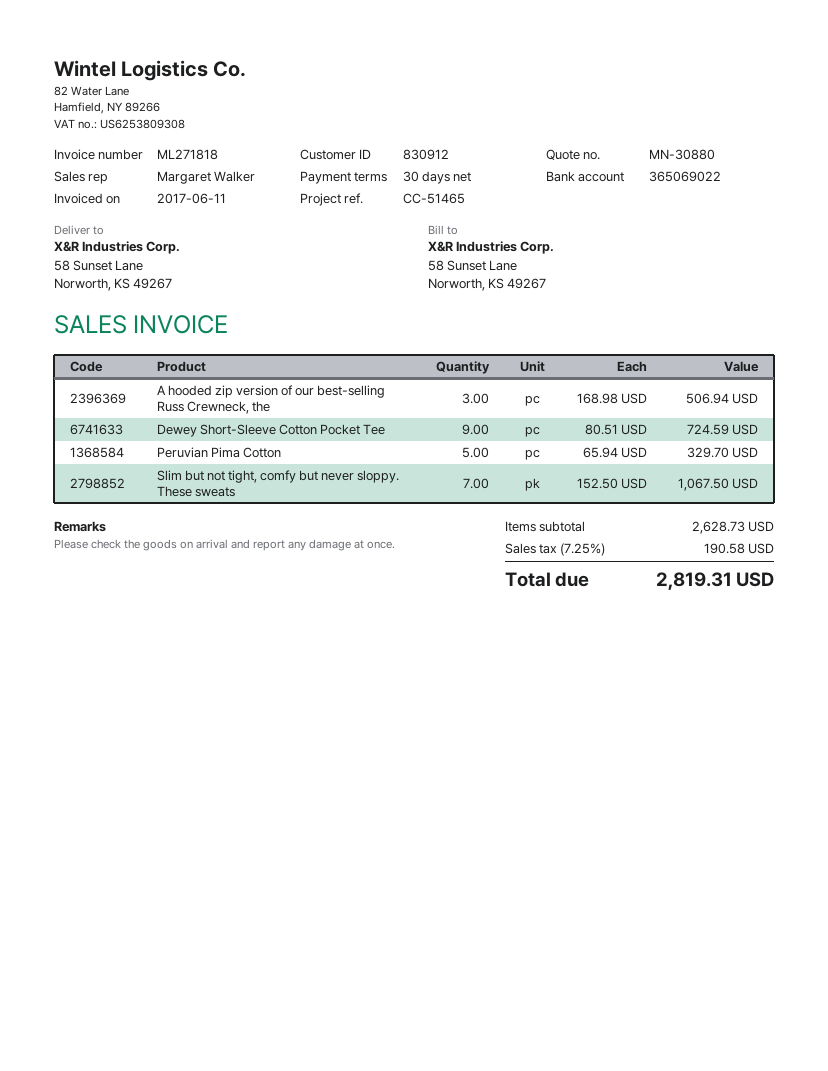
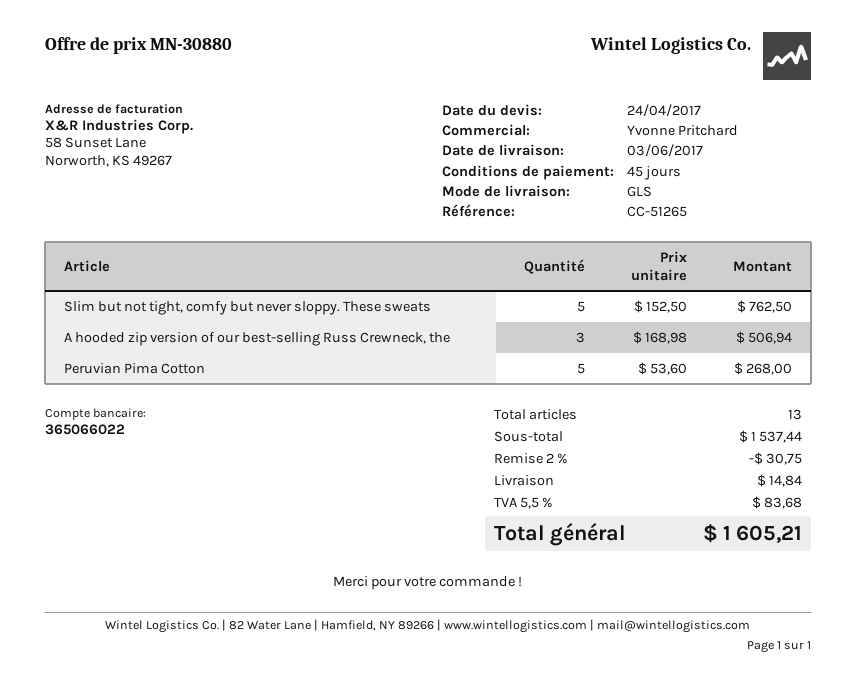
payment terms: 30 days -> 45 days
reference: CC-51465 -> CC-51265
sales rep: Margaret Walker -> Yvonne Pritchard
bank account: 365069022 -> 365066022
Dewey Short-Sleeve Cotton Pocket Tee: 9 x 80.51 = 724.59 -> none
Peruvian Pima Cotton: 5 x 65.94 = 329.70 -> 5 x 53.60 = 268.00
Slim but not tight, comfy but never sloppy. These sweats: 7 x 152.50 = 1067.50 -> 5 x 152.50 = 762.50
subtotal: 2628.73 -> 1537.44
discount: none -> 2% = 30.75
shipping: none -> 14.84
tax: 7.25% = 190.58 -> 5.5% = 83.68
total: 2819.31 -> 1605.21

